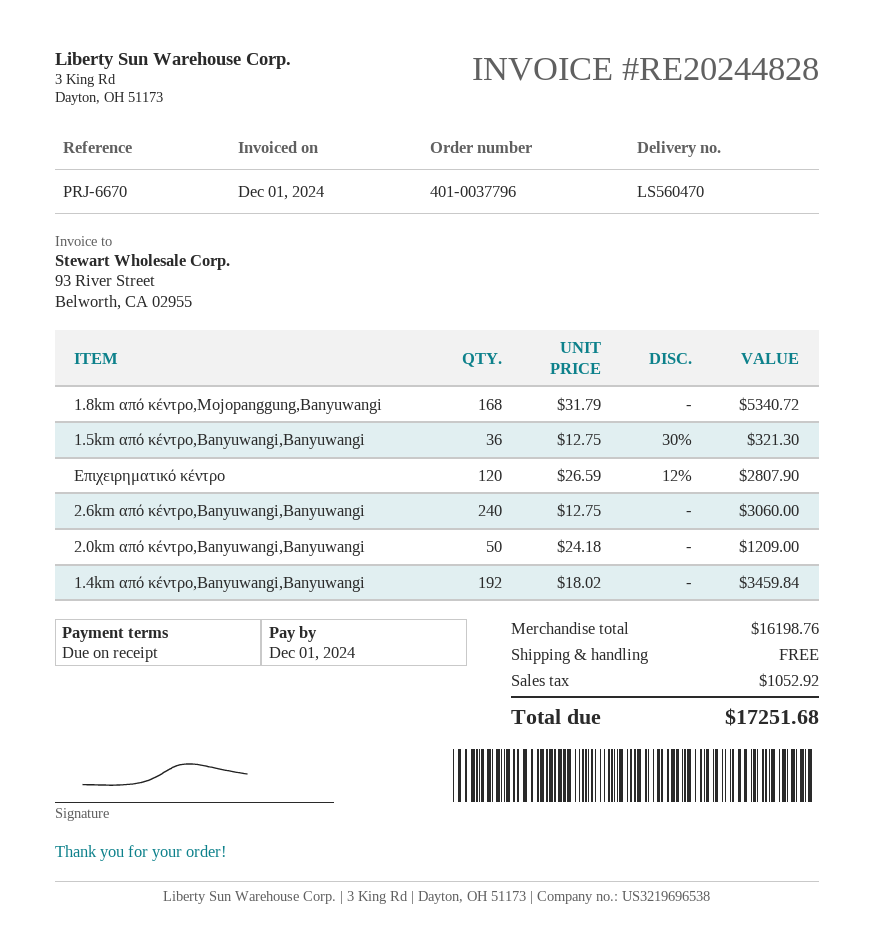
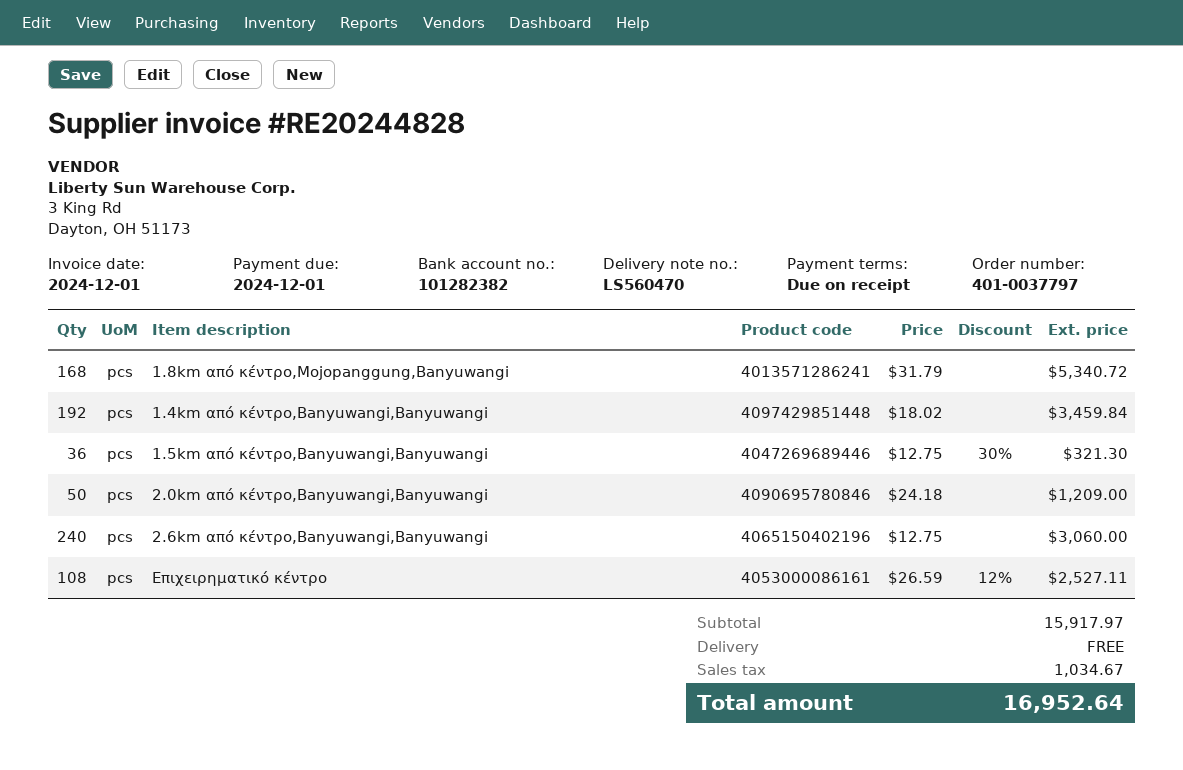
order number: 401-0037796 -> 401-0037797
Επιχειρηματικό κέντρο: 120 x 26.59 - 12% = 2807.90 -> 108 x 26.59 - 12% = 2527.11
subtotal: 16198.76 -> 15917.97
tax: 1052.92 -> 1034.67
total: 17251.68 -> 16952.64

